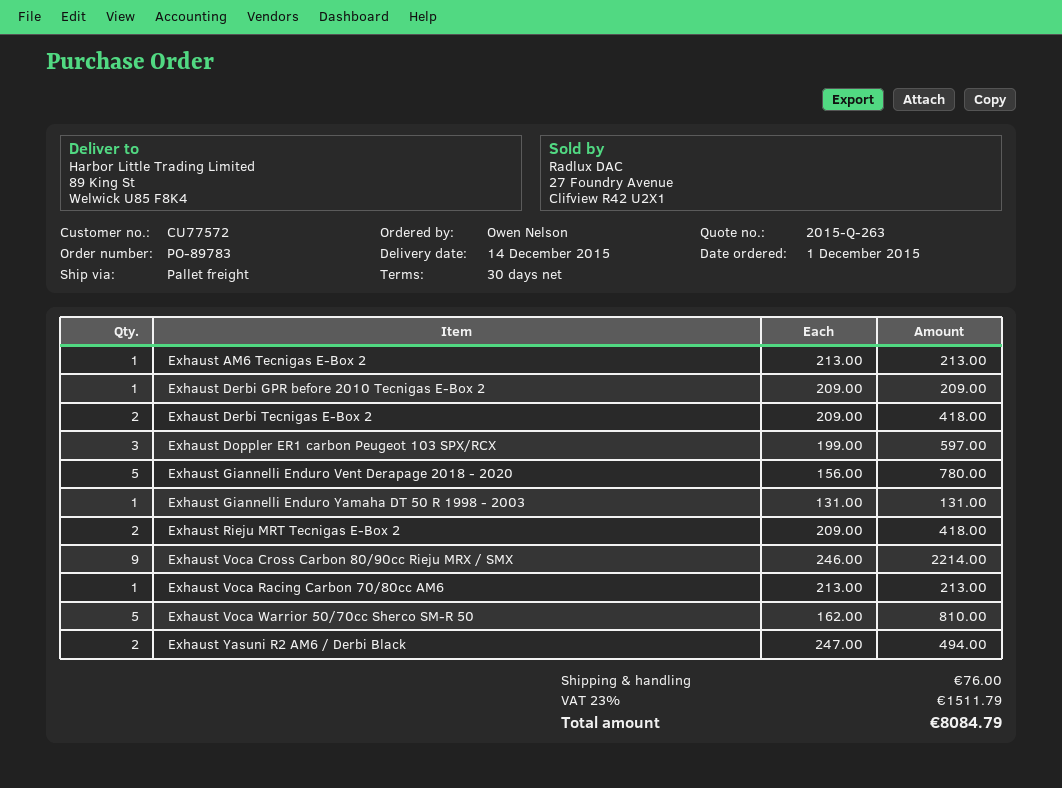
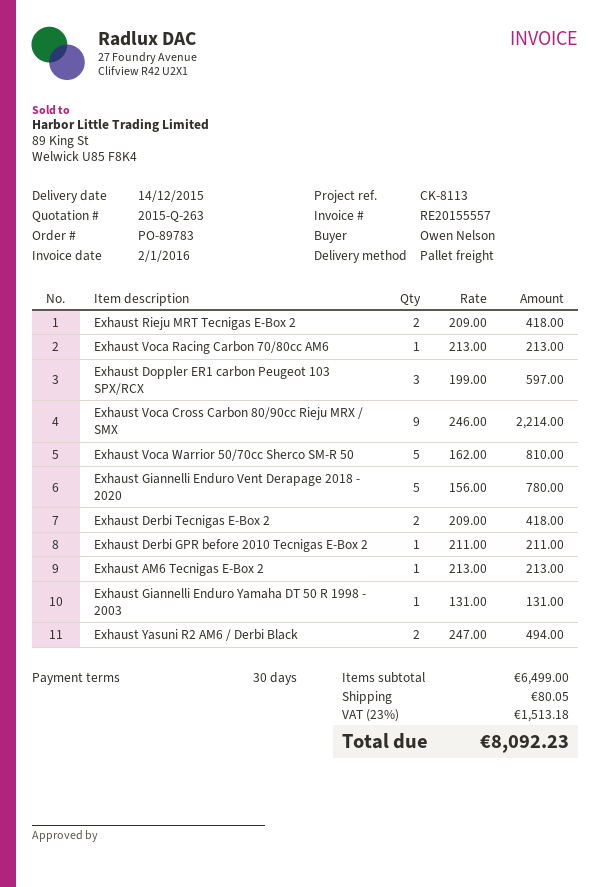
Exhaust Derbi GPR before 2010 Tecnigas E-Box 2: 1 x 209.00 = 209.00 -> 1 x 211.00 = 211.00
shipping: 76.00 -> 80.05
tax: 23% = 1511.79 -> 23% = 1513.18
total: 8084.79 -> 8092.23

